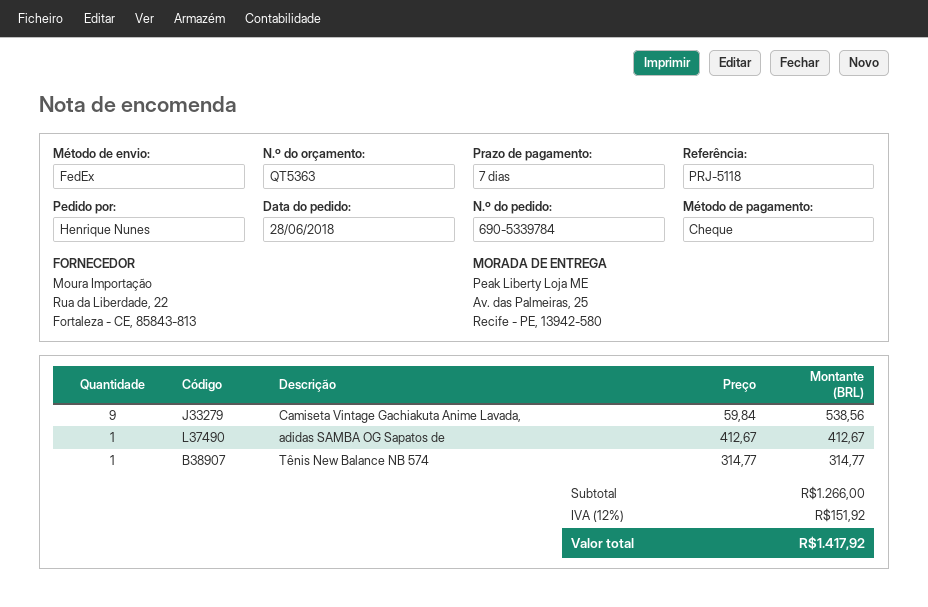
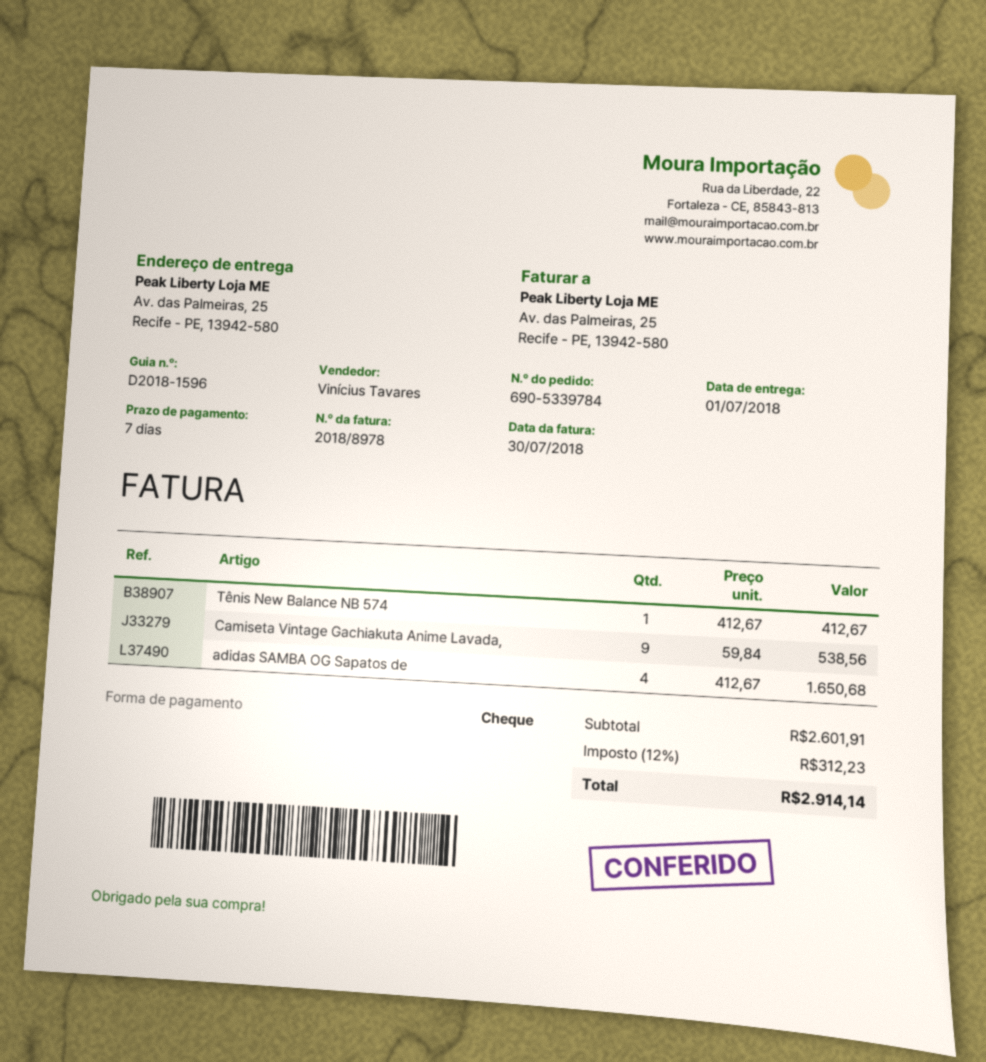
adidas SAMBA OG Sapatos de: 1 x 412.67 = 412.67 -> 4 x 412.67 = 1650.68
Tênis New Balance NB 574: 1 x 314.77 = 314.77 -> 1 x 412.67 = 412.67
subtotal: 1266.00 -> 2601.91
tax: 12% = 151.92 -> 12% = 312.23
total: 1417.92 -> 2914.14

